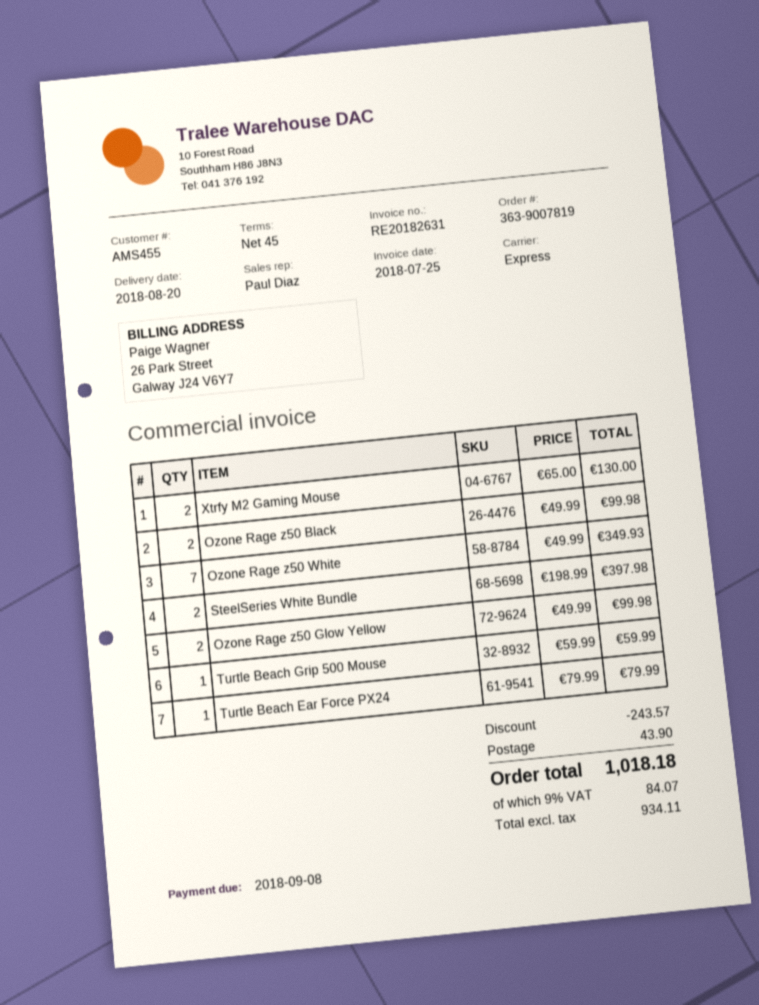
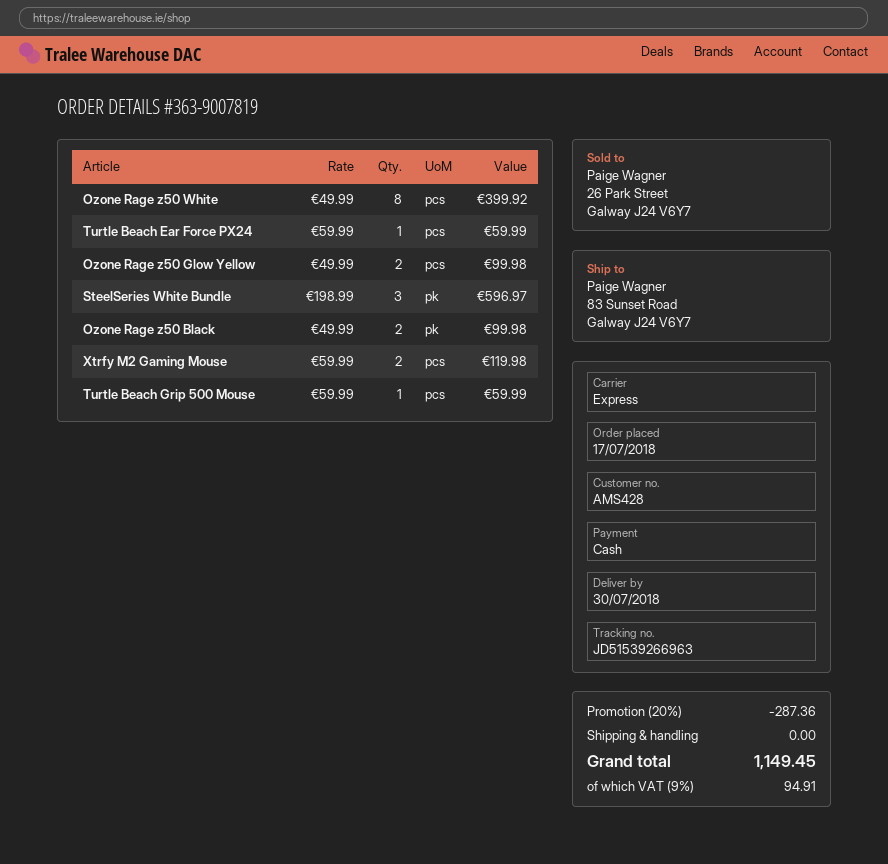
delivery date: 2018-08-20 -> 2018-07-30
customer number: AMS455 -> AMS428
Xtrfy M2 Gaming Mouse: 2 x 65.00 = 130.00 -> 2 x 59.99 = 119.98
Ozone Rage z50 White: 7 x 49.99 = 349.93 -> 8 x 49.99 = 399.92
SteelSeries White Bundle: 2 x 198.99 = 397.98 -> 3 x 198.99 = 596.97
Turtle Beach Ear Force PX24: 1 x 79.99 = 79.99 -> 1 x 59.99 = 59.99
discount: 243.57 -> 287.36
shipping: 43.90 -> 0.00
tax: 9% = 84.07 -> 9% = 94.91
total: 1018.18 -> 1149.45

